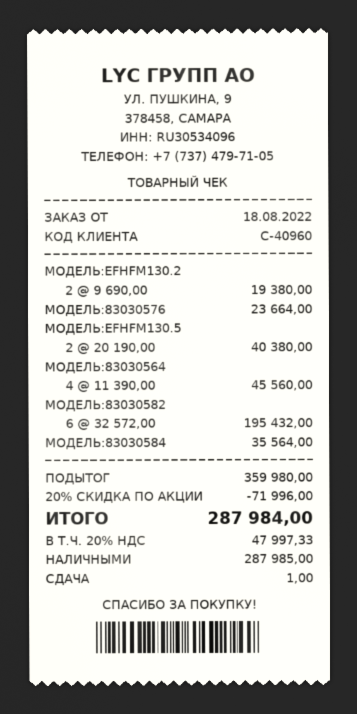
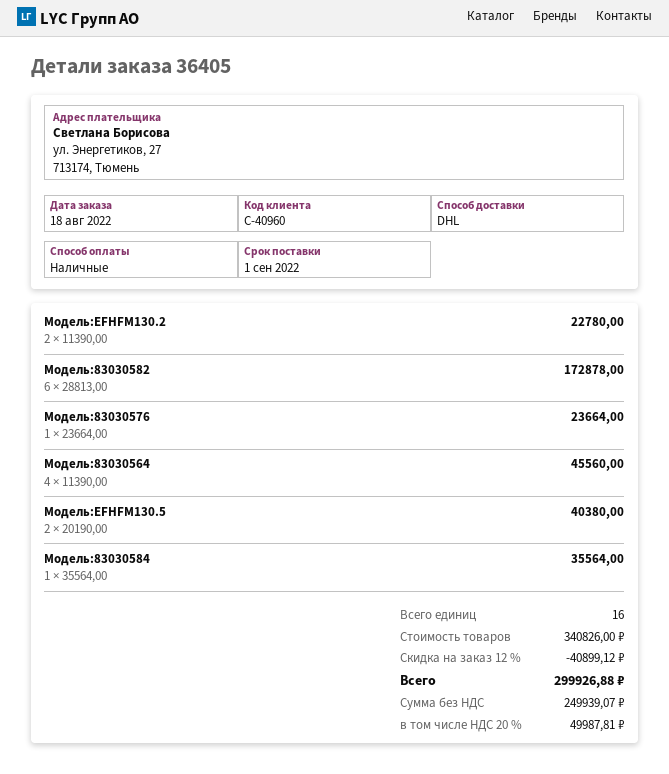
МОДЕЛЬ:EFHFM130.2: 2 x 9690.00 = 19380.00 -> 2 x 11390.00 = 22780.00
МОДЕЛЬ:83030582: 6 x 32572.00 = 195432.00 -> 6 x 28813.00 = 172878.00
subtotal: 359980.00 -> 340826.00
discount: 20% = 71996.00 -> 12% = 40899.12
tax: 20% = 47997.33 -> 20% = 49987.81
total: 287984.00 -> 299926.88

